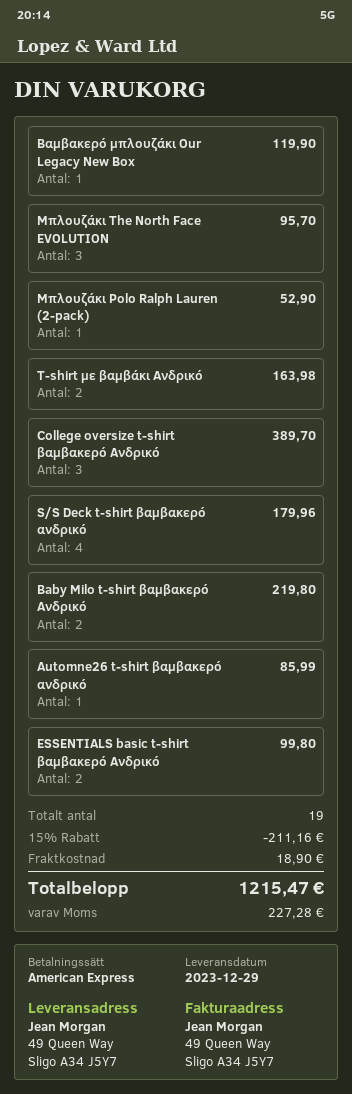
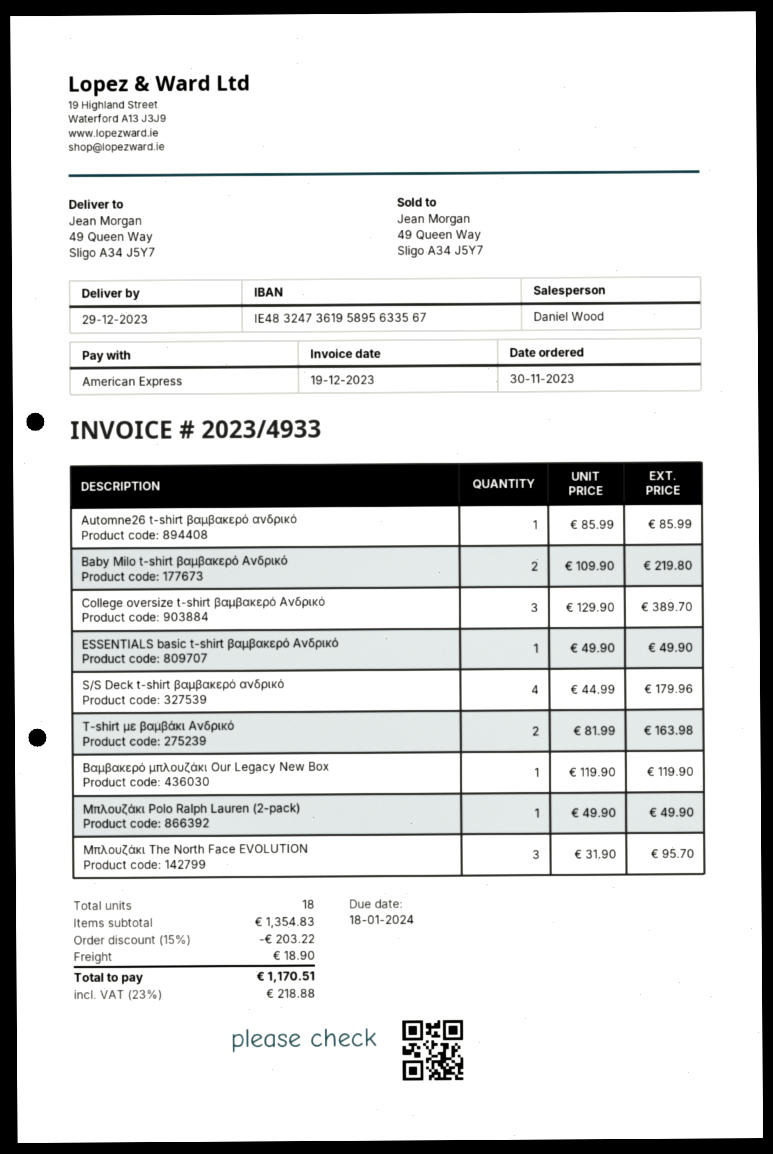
Μπλουζάκι Polo Ralph Lauren (2-pack): 1 for 52.90 -> 1 for 49.90
ESSENTIALS basic t-shirt βαμβακερό Ανδρικό: 2 for 99.80 -> 1 for 49.90
total quantity: 19 -> 18
discount: 15% = 211.16 -> 15% = 203.22
tax: 227.28 -> 218.88
total: 1215.47 -> 1170.51

